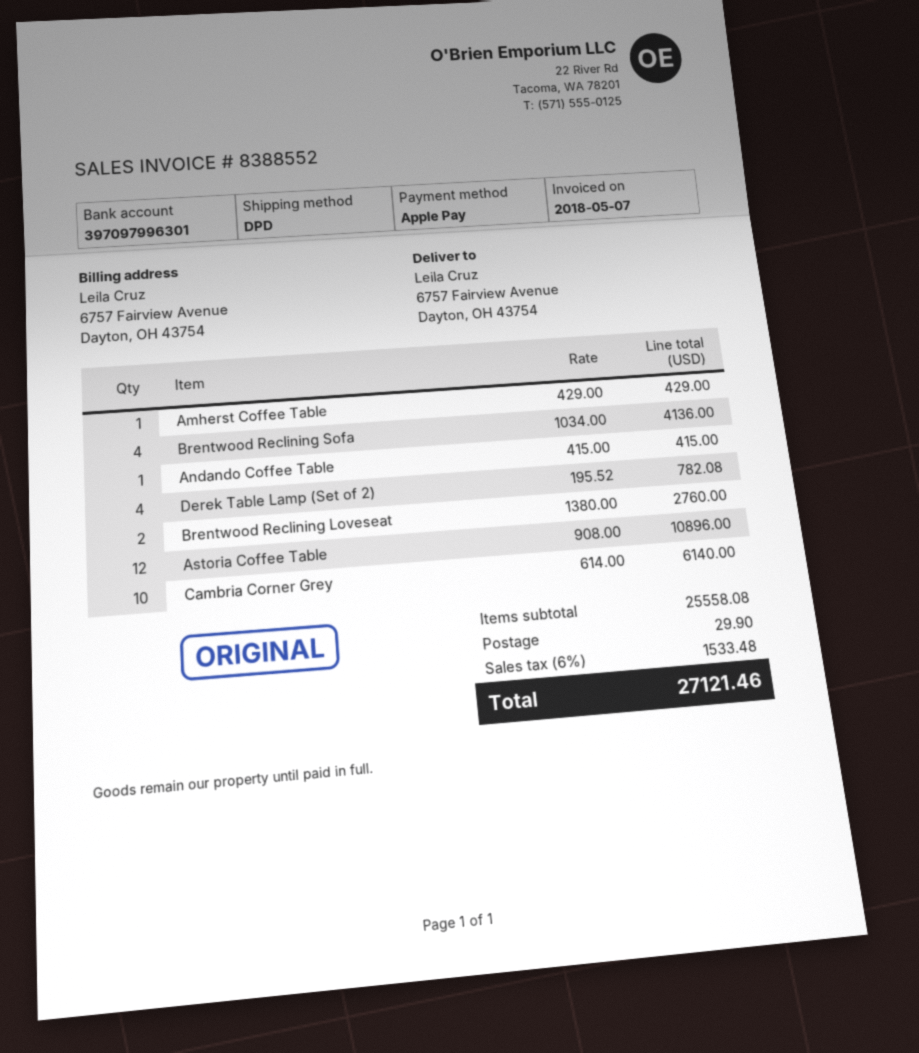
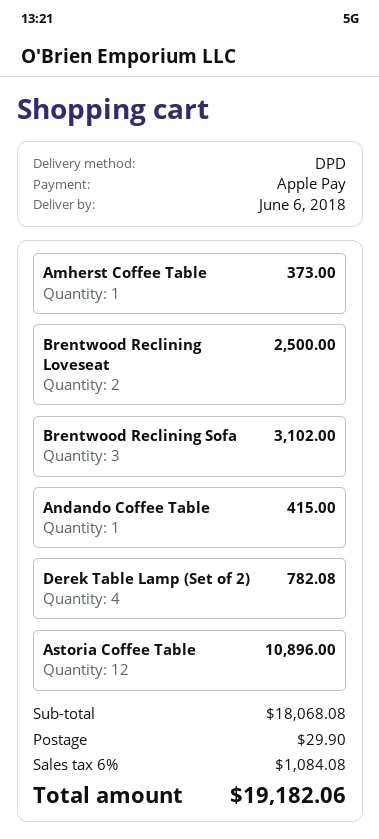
Amherst Coffee Table: 1 for 429.00 -> 1 for 373.00
Brentwood Reclining Sofa: 4 for 4136.00 -> 3 for 3102.00
Brentwood Reclining Loveseat: 2 for 2760.00 -> 2 for 2500.00
Cambria Corner Grey: 10 for 6140.00 -> none
subtotal: 25558.08 -> 18068.08
tax: 6% = 1533.48 -> 6% = 1084.08
total: 27121.46 -> 19182.06

